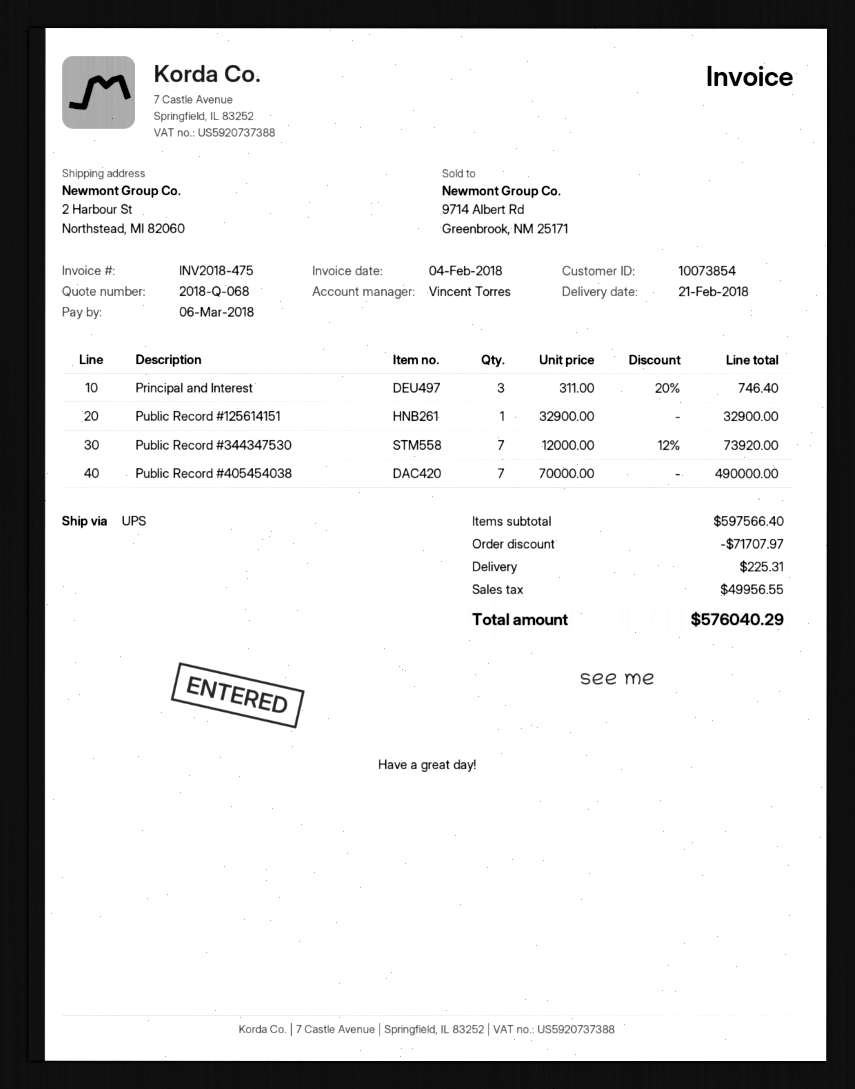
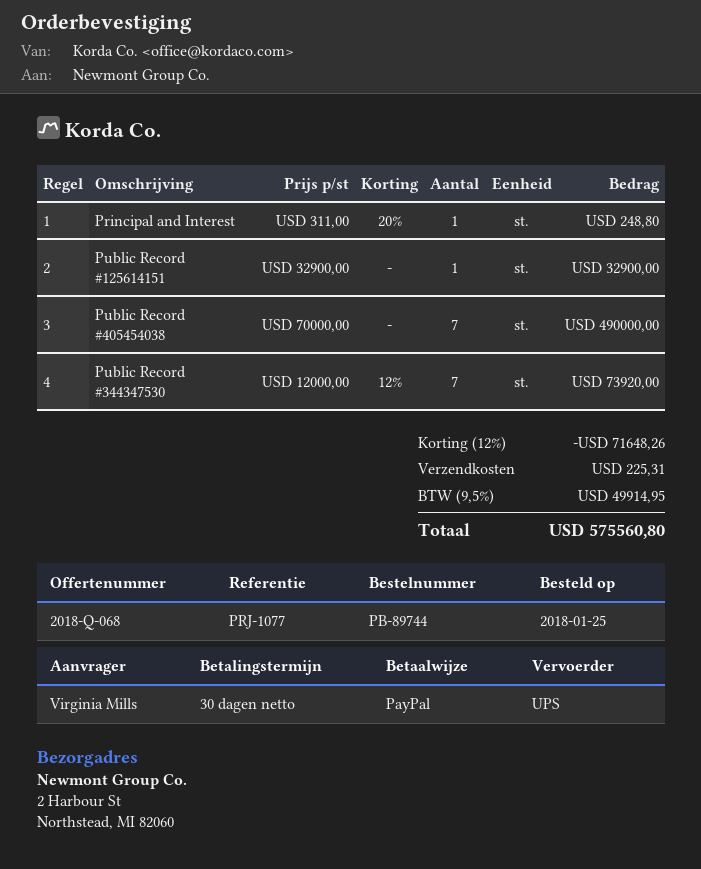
Principal and Interest: 3 x 311.00 - 20% = 746.40 -> 1 x 311.00 - 20% = 248.80
discount: 71707.97 -> 71648.26
tax: 49956.55 -> 49914.95
total: 576040.29 -> 575560.80

